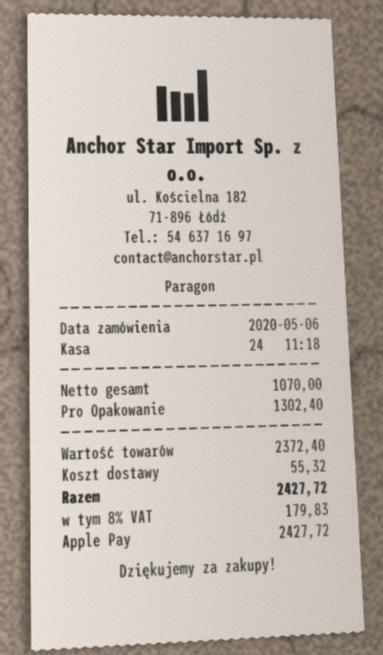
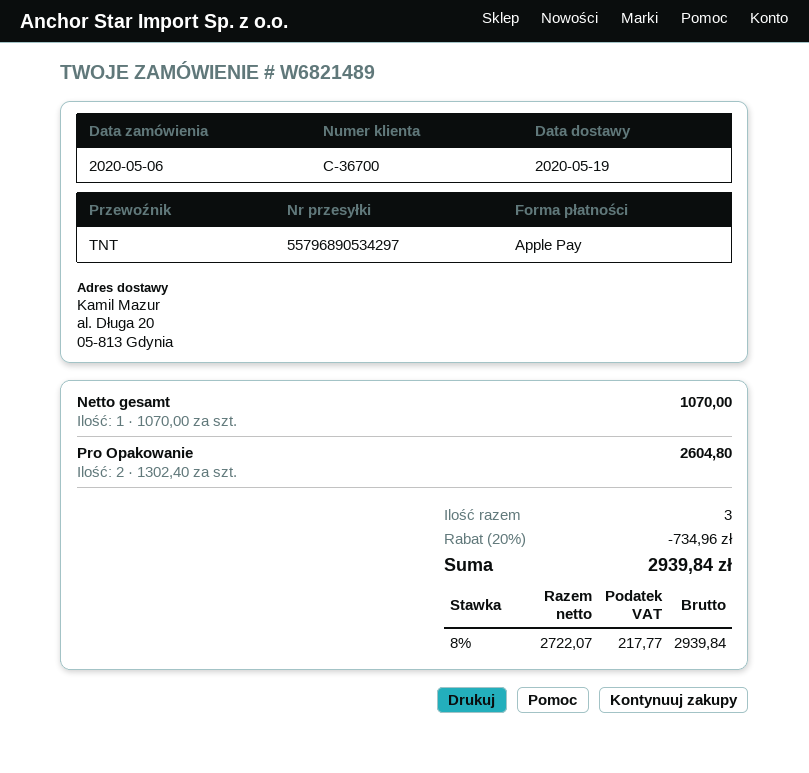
Pro Opakowanie: 1 for 1302.40 -> 2 for 2604.80
discount: none -> 20% = 734.96
shipping: 55.32 -> none
tax: 8% = 179.83 -> 8% = 217.77
total: 2427.72 -> 2939.84

